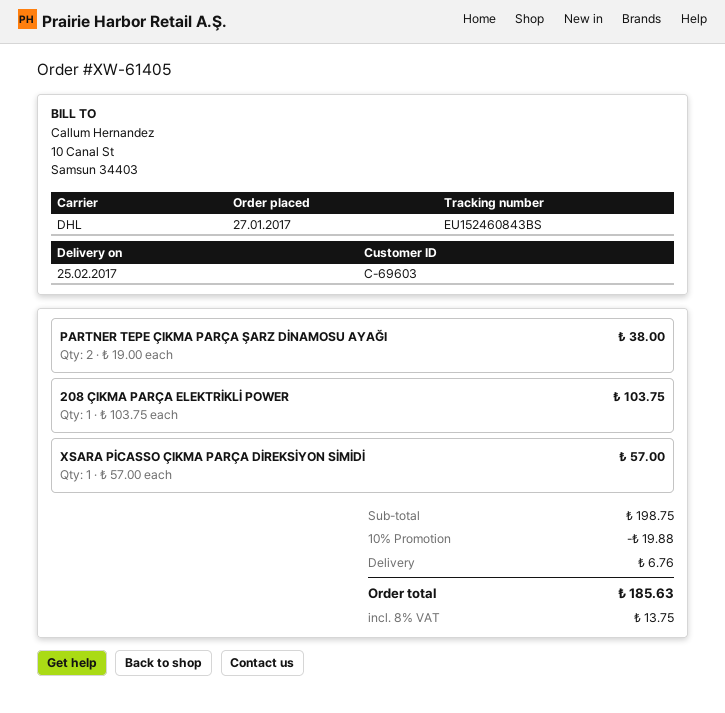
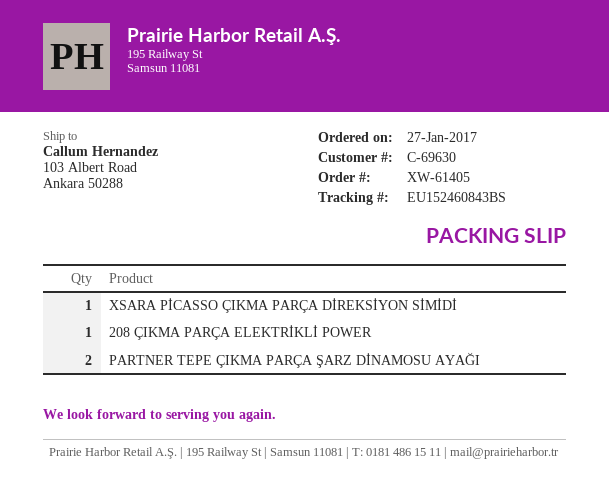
customer number: C-69603 -> C-69630

